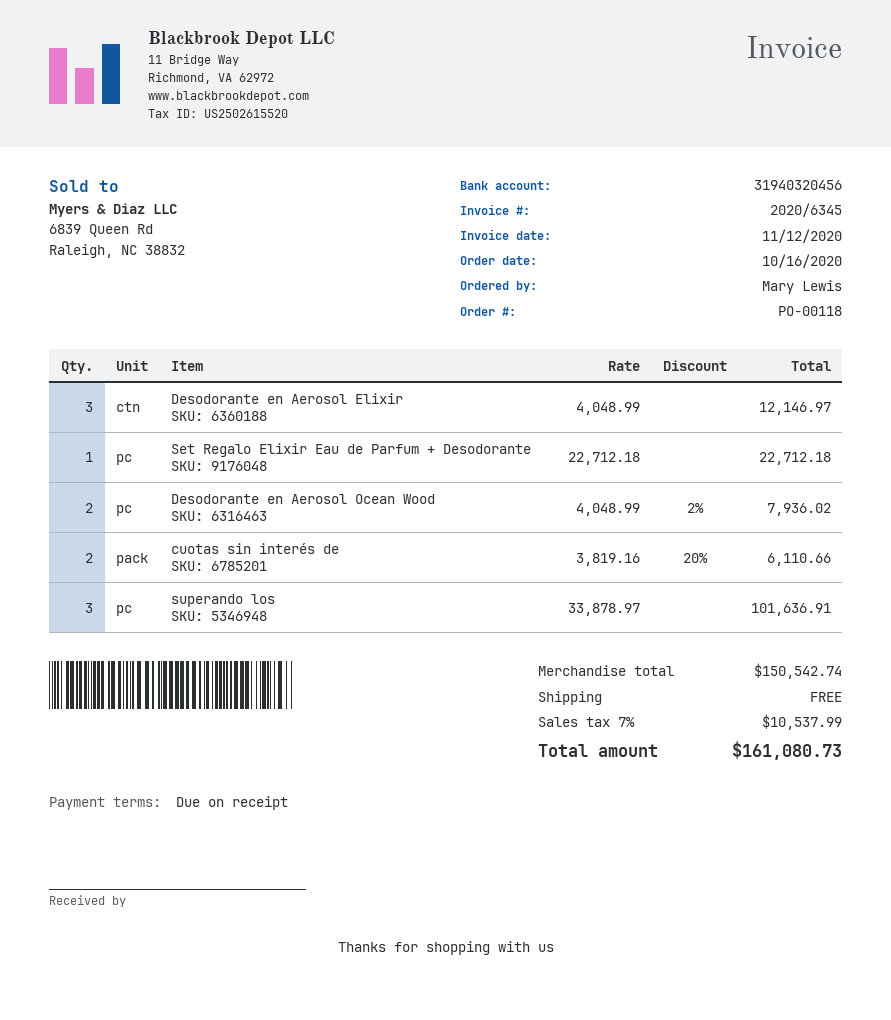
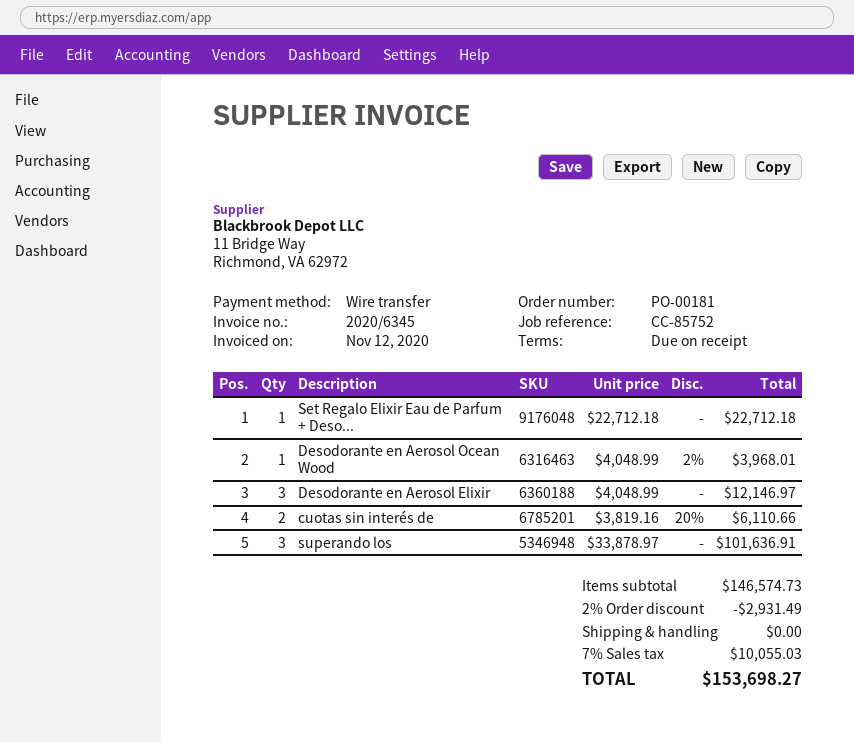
order number: PO-00118 -> PO-00181
Desodorante en Aerosol Ocean Wood: 2 x 4048.99 - 2% = 7936.02 -> 1 x 4048.99 - 2% = 3968.01
subtotal: 150542.74 -> 146574.73
discount: none -> 2% = 2931.49
tax: 7% = 10537.99 -> 7% = 10055.03
total: 161080.73 -> 153698.27

